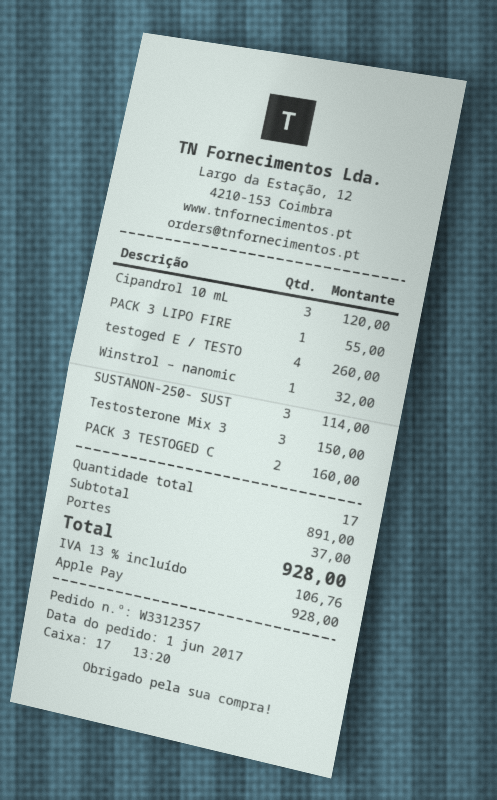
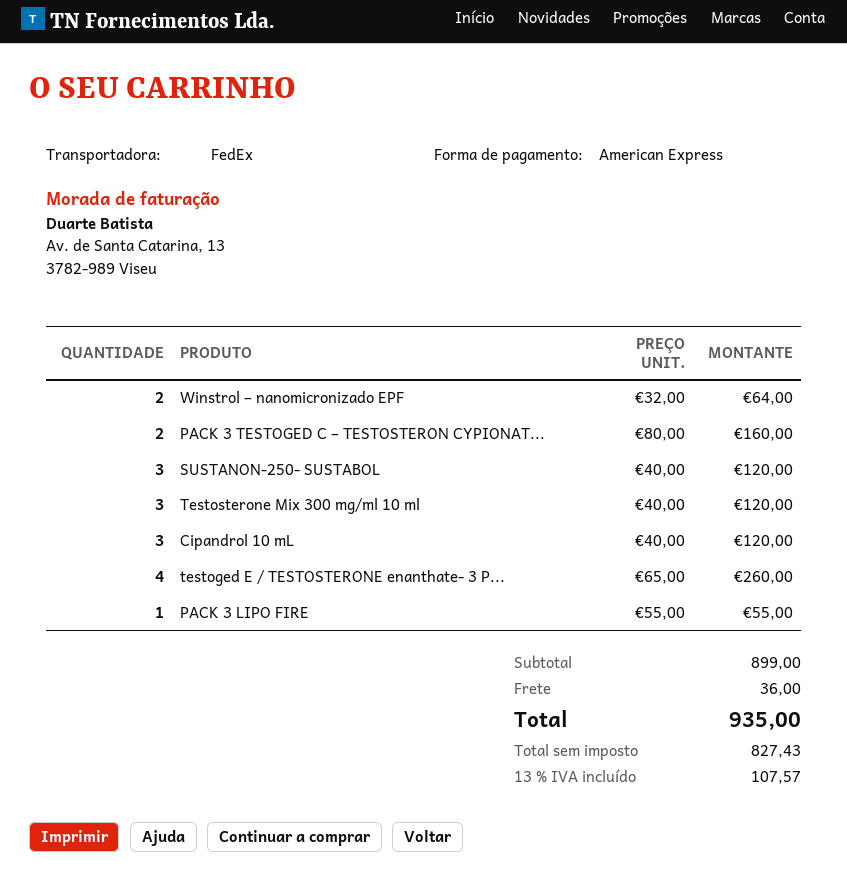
payment method: Apple Pay -> American Express
Winstrol – nanomic: 1 for 32.00 -> 2 for 64.00
SUSTANON-250- SUST: 3 for 114.00 -> 3 for 120.00
Testosterone Mix 3: 3 for 150.00 -> 3 for 120.00
subtotal: 891.00 -> 899.00
shipping: 37.00 -> 36.00
tax: 13% = 106.76 -> 13% = 107.57
total: 928.00 -> 935.00

